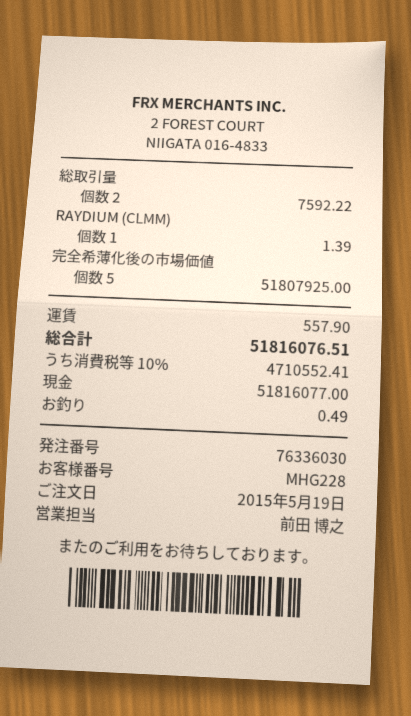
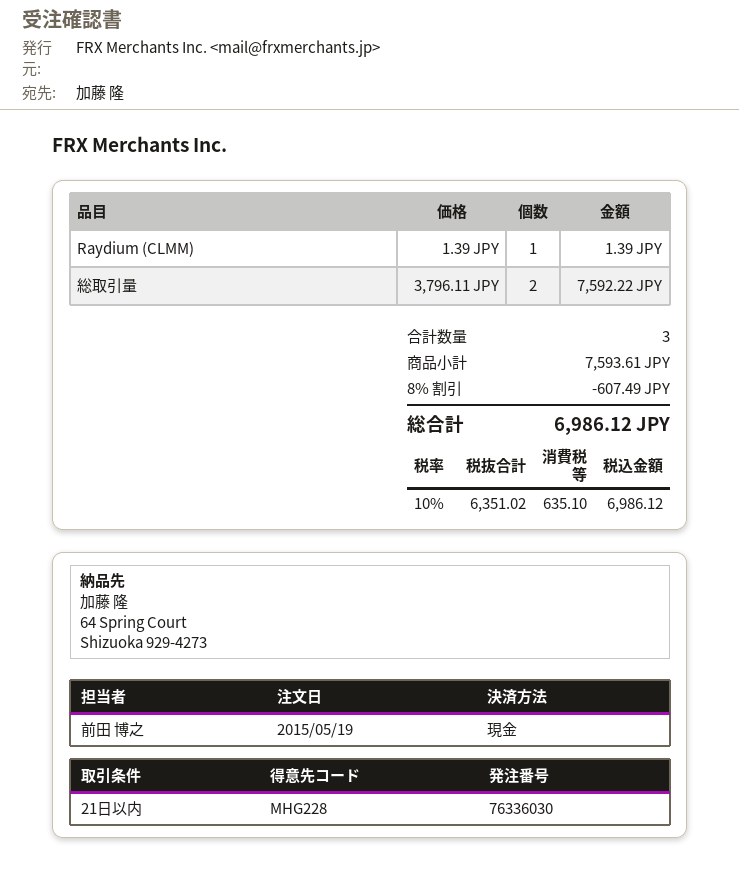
完全希薄化後の市場価値: 5 for 51807925.00 -> none
discount: none -> 8% = 607.49
shipping: 557.90 -> none
tax: 10% = 4710552.41 -> 10% = 635.10
total: 51816076.51 -> 6986.12

